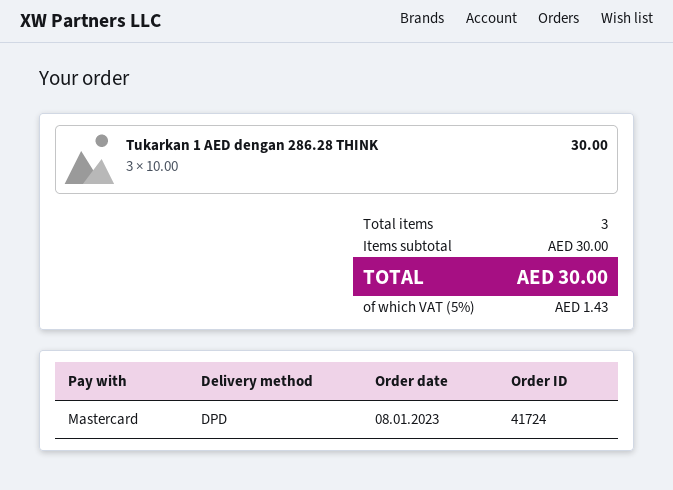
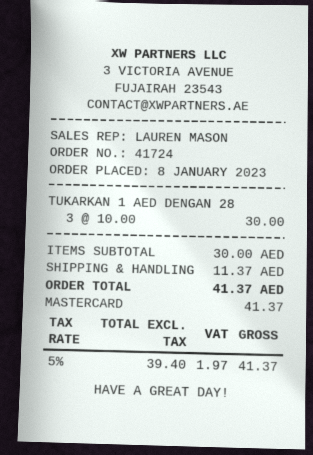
shipping: none -> 11.37
tax: 5% = 1.43 -> 5% = 1.97
total: 30.00 -> 41.37

